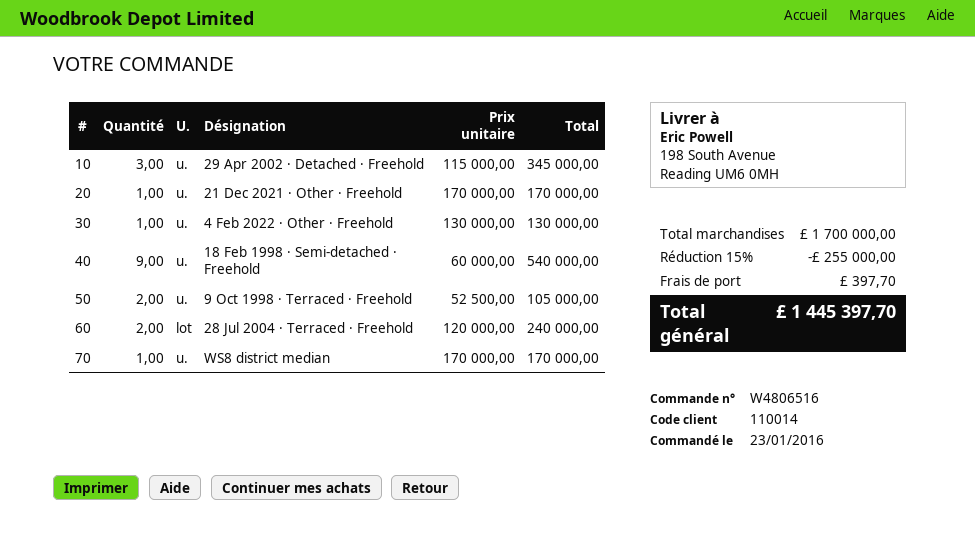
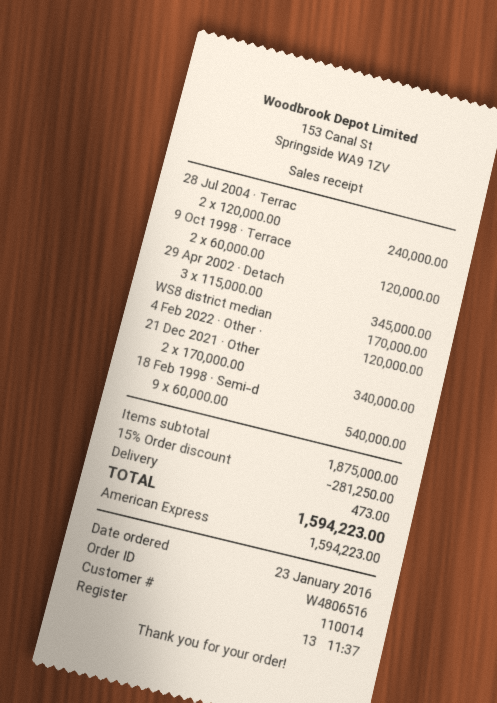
21 Dec 2021 · Other · Freehold: 1 x 170000.00 = 170000.00 -> 2 x 170000.00 = 340000.00
4 Feb 2022 · Other · Freehold: 1 x 130000.00 = 130000.00 -> 1 x 120000.00 = 120000.00
9 Oct 1998 · Terraced · Freehold: 2 x 52500.00 = 105000.00 -> 2 x 60000.00 = 120000.00
subtotal: 1700000.00 -> 1875000.00
discount: 15% = 255000.00 -> 15% = 281250.00
shipping: 397.70 -> 473.00
total: 1445397.70 -> 1594223.00

